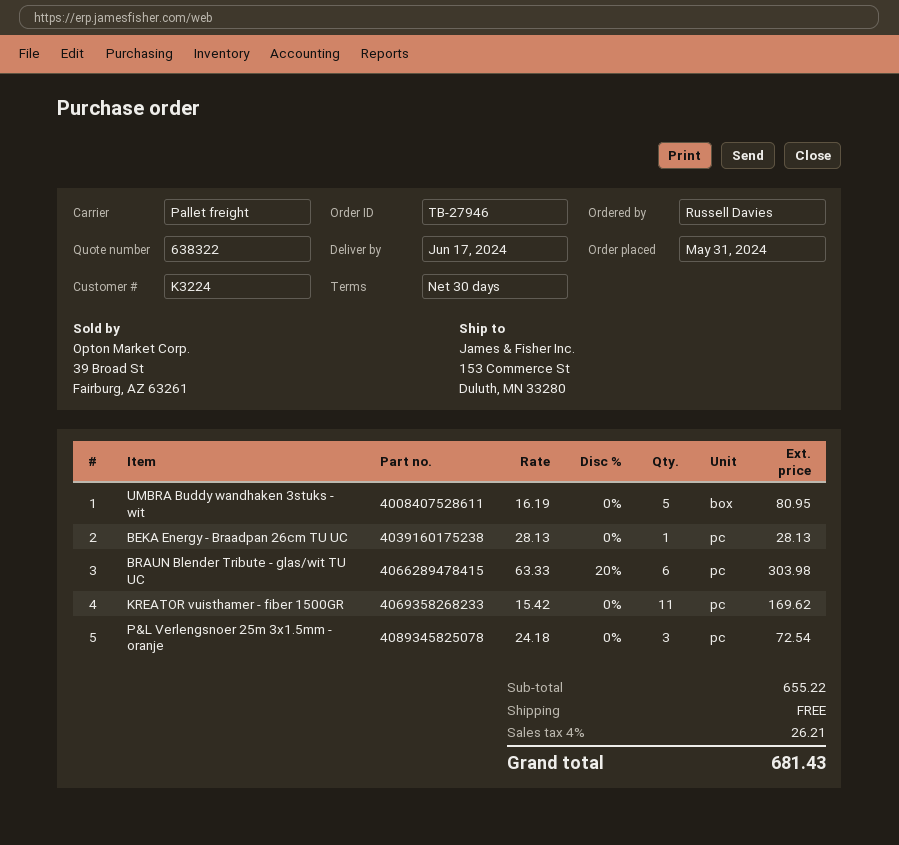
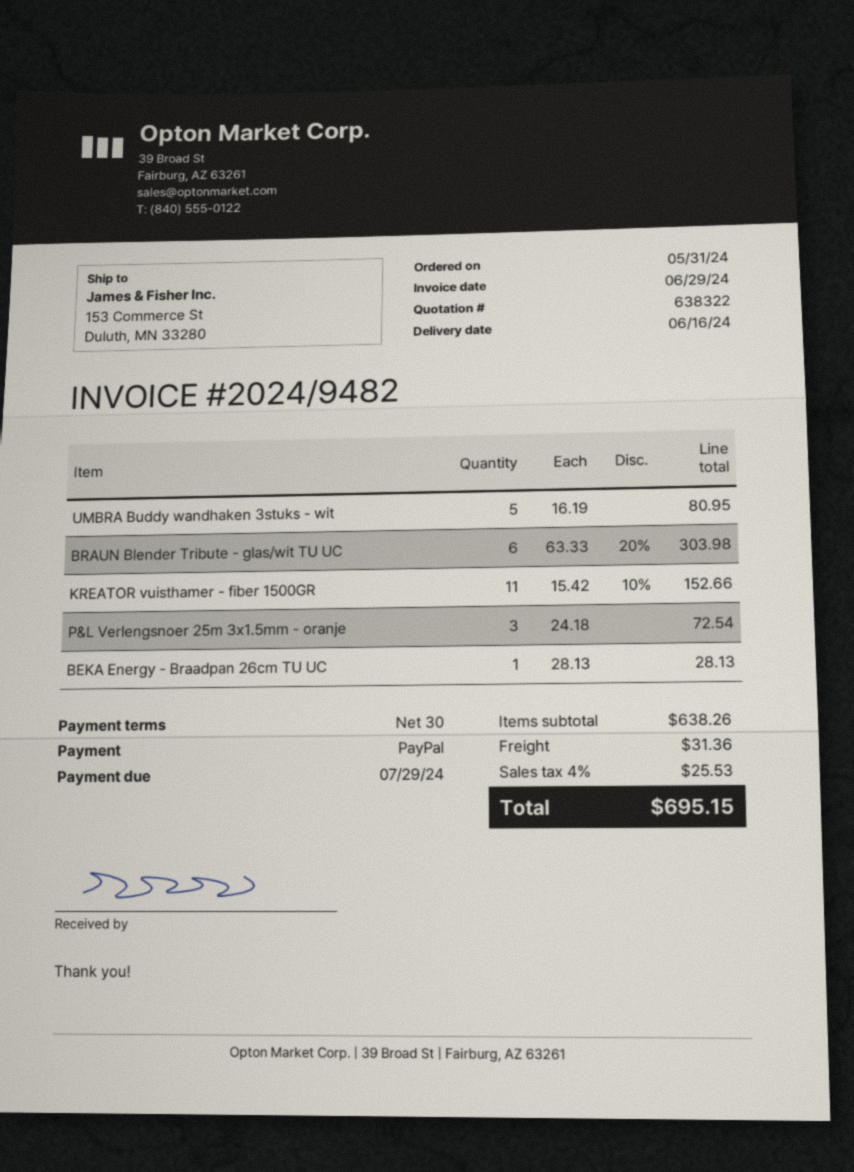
delivery date: 2024-06-17 -> 2024-06-16
KREATOR vuisthamer - fiber 1500GR: 11 x 15.42 = 169.62 -> 11 x 15.42 - 10% = 152.66
subtotal: 655.22 -> 638.26
shipping: 0.00 -> 31.36
tax: 4% = 26.21 -> 4% = 25.53
total: 681.43 -> 695.15

